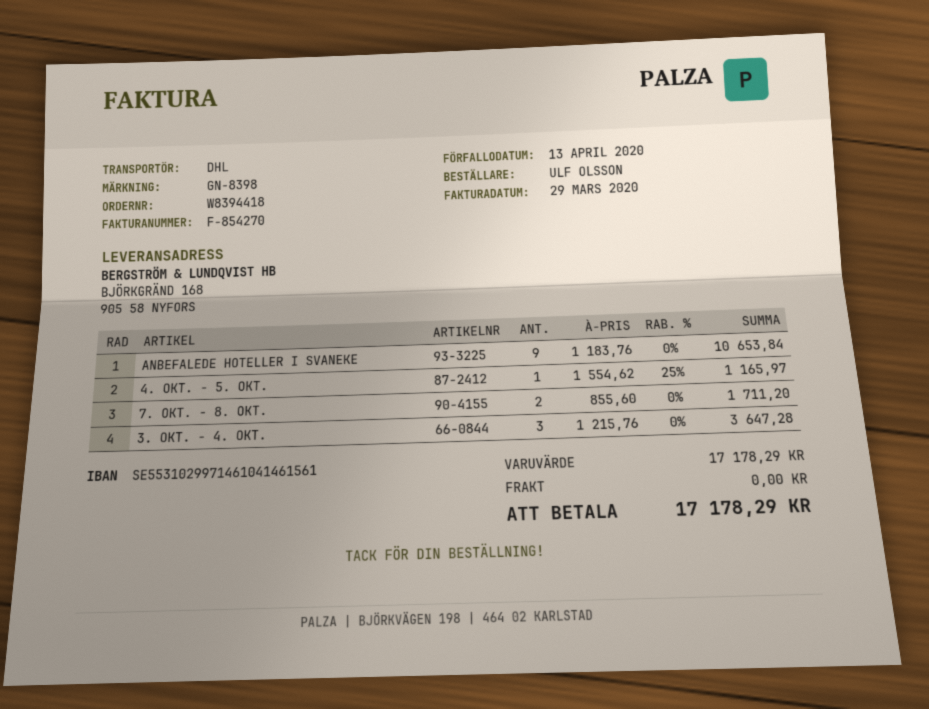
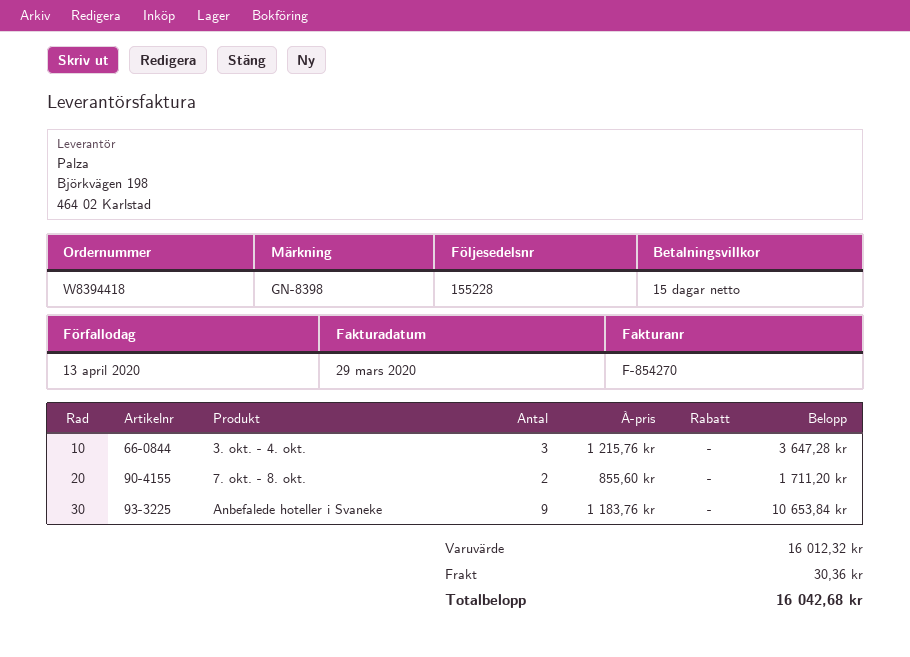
4. OKT. - 5. OKT.: 1 x 1554.62 - 25% = 1165.97 -> none
subtotal: 17178.29 -> 16012.32
shipping: 0.00 -> 30.36
total: 17178.29 -> 16042.68

